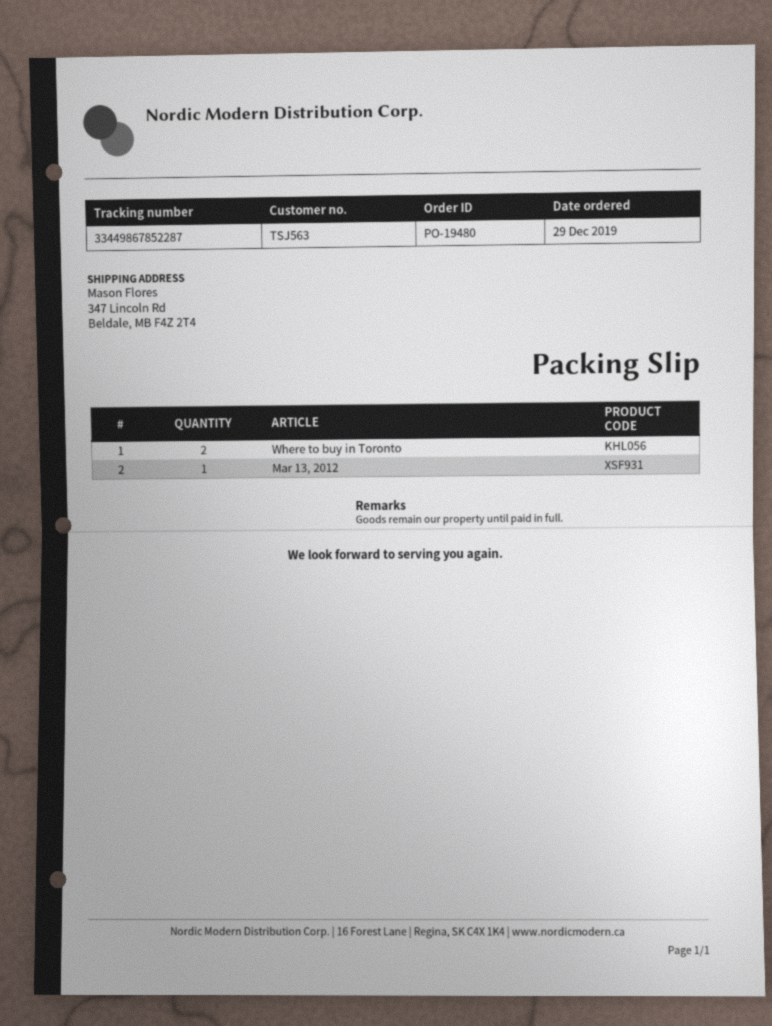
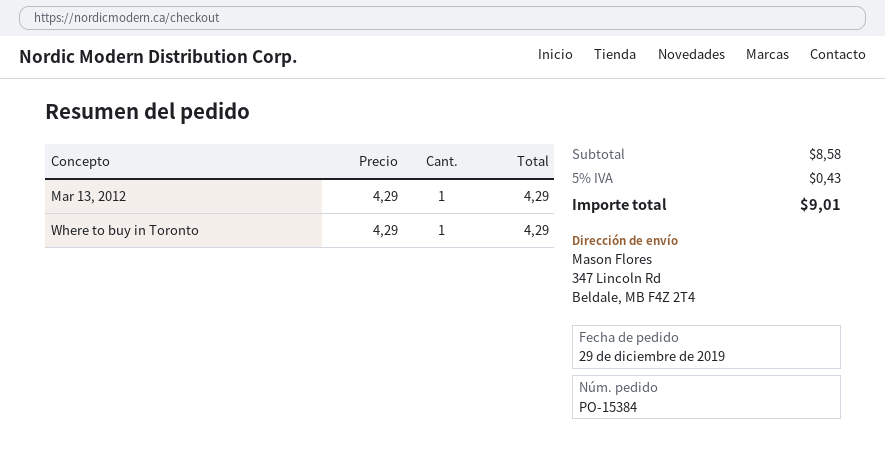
order number: PO-19480 -> PO-15384
Where to buy in Toronto: 2 -> 1

